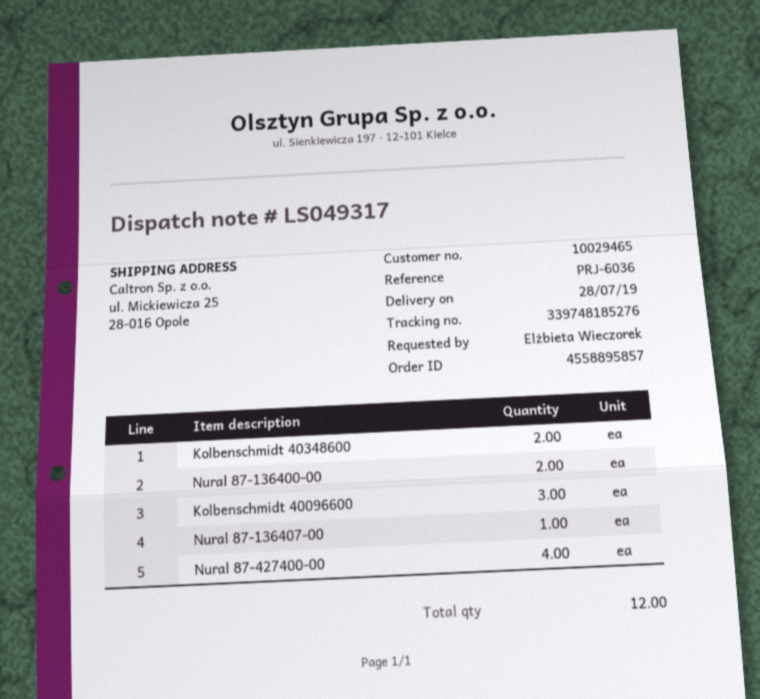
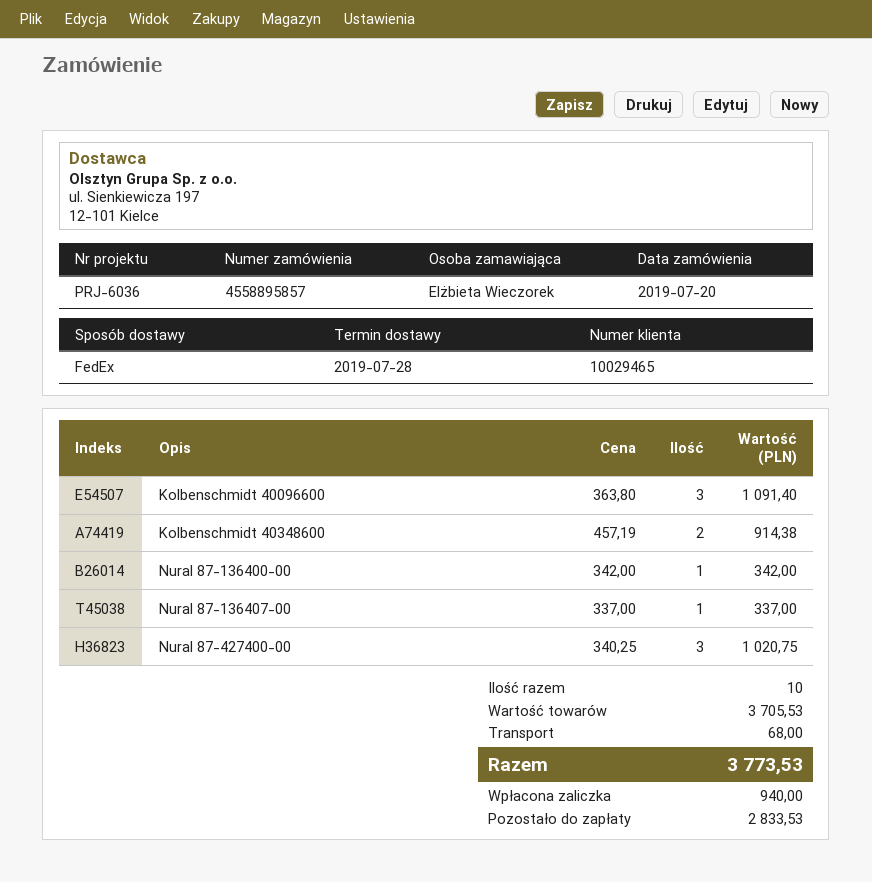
Nural 87-136400-00: 2 -> 1
Nural 87-427400-00: 4 -> 3
total quantity: 12 -> 10

